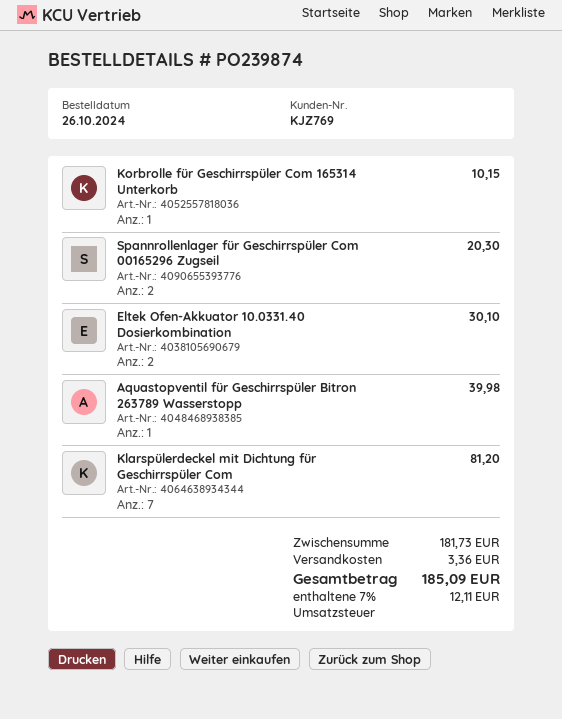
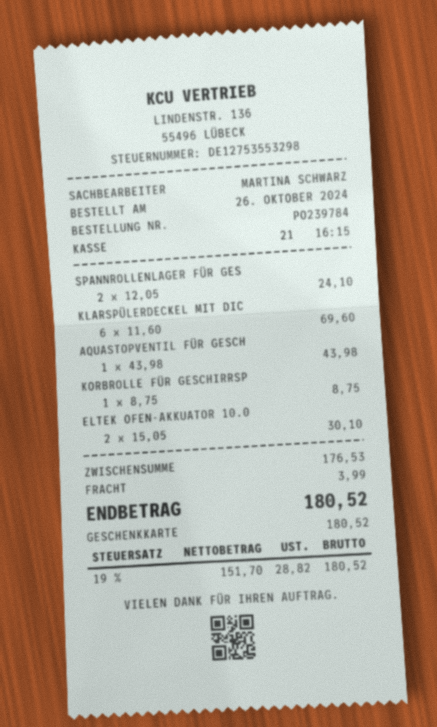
order number: PO239874 -> PO239784
Korbrolle für Geschirrspüler Com 165314 Unterkorb: 1 for 10.15 -> 1 for 8.75
Spannrollenlager für Geschirrspüler Com 00165296 Zugseil: 2 for 20.30 -> 2 for 24.10
Aquastopventil für Geschirrspüler Bitron 263789 Wasserstopp: 1 for 39.98 -> 1 for 43.98
Klarspülerdeckel mit Dichtung für Geschirrspüler Com: 7 for 81.20 -> 6 for 69.60
subtotal: 181.73 -> 176.53
shipping: 3.36 -> 3.99
tax: 7% = 12.11 -> 19% = 28.82
total: 185.09 -> 180.52

